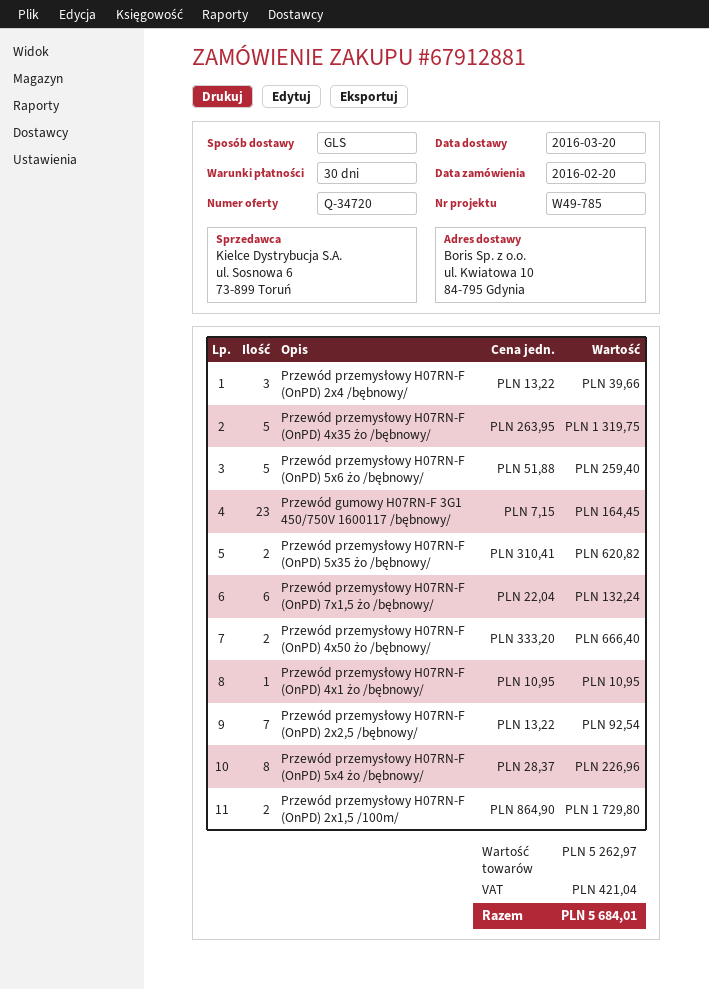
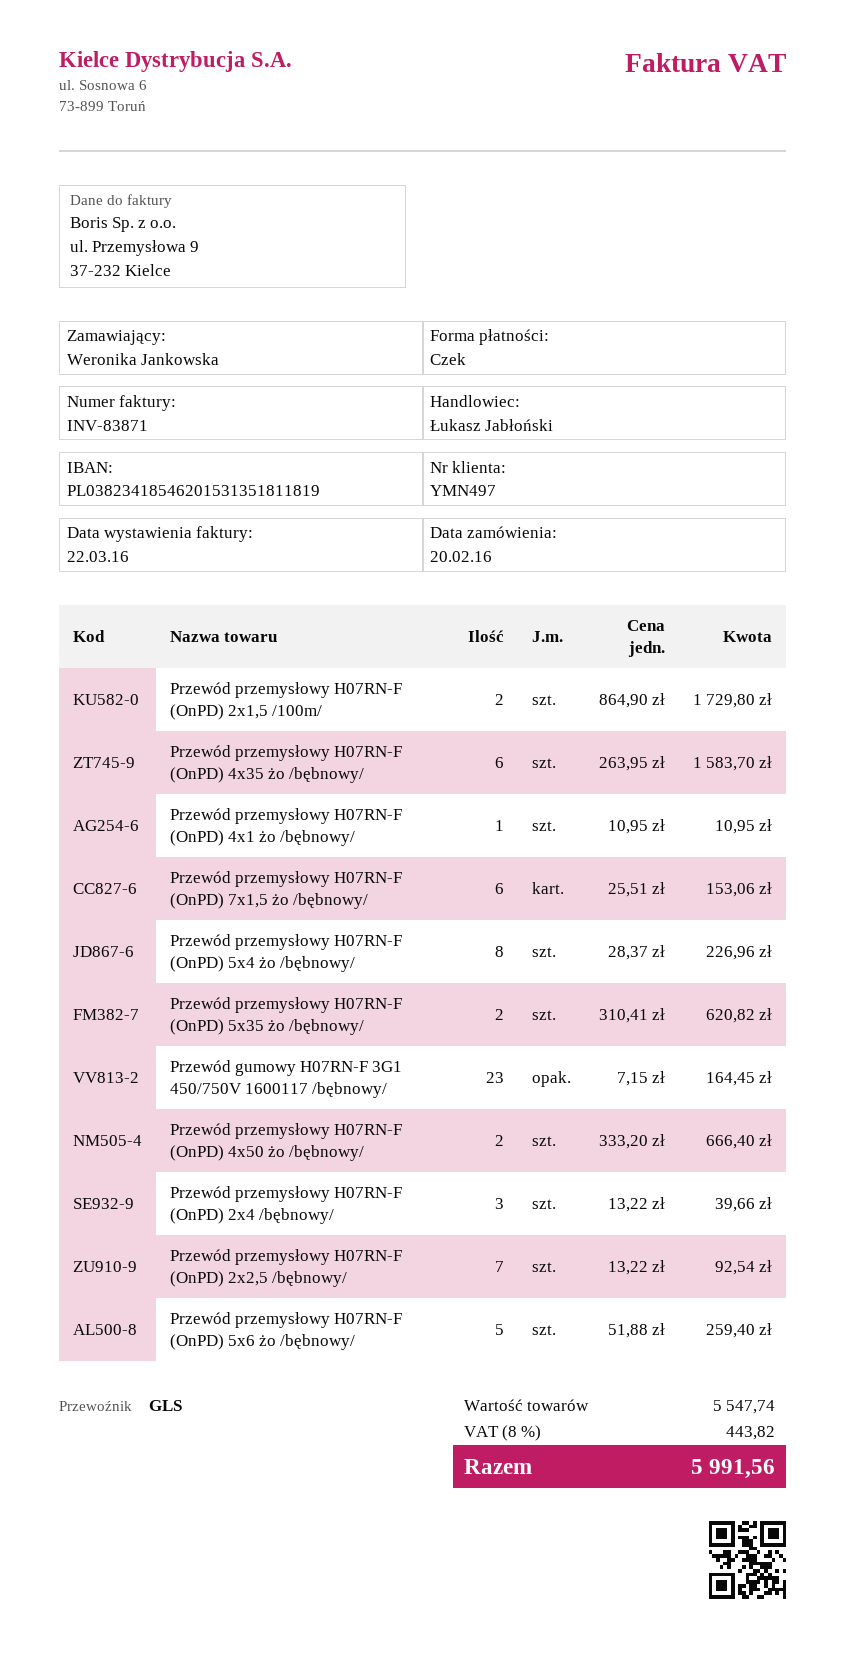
Przewód przemysłowy H07RN-F (OnPD) 4x35 żo /bębnowy/: 5 x 263.95 = 1319.75 -> 6 x 263.95 = 1583.70
Przewód przemysłowy H07RN-F (OnPD) 7x1,5 żo /bębnowy/: 6 x 22.04 = 132.24 -> 6 x 25.51 = 153.06
subtotal: 5262.97 -> 5547.74
tax: 421.04 -> 443.82
total: 5684.01 -> 5991.56

